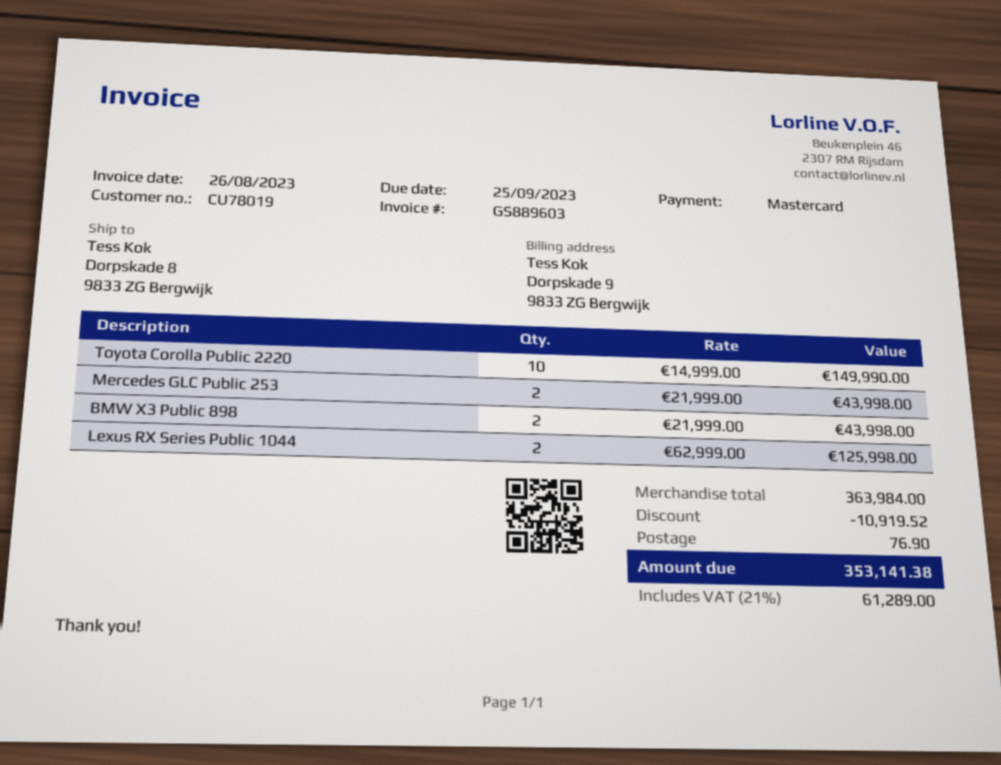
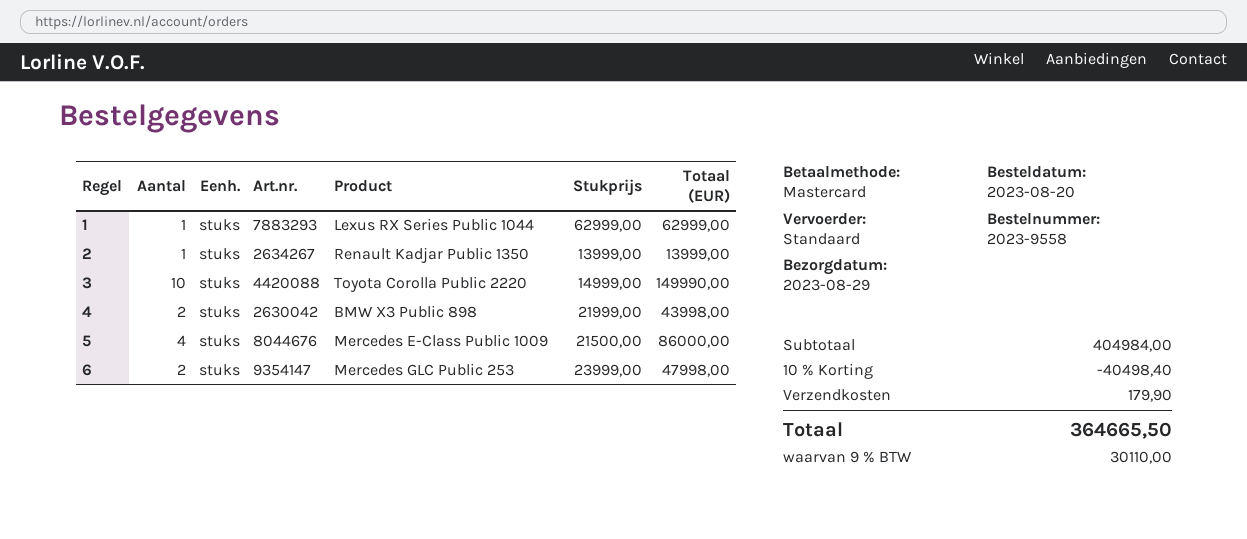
Mercedes GLC Public 253: 2 x 21999.00 = 43998.00 -> 2 x 23999.00 = 47998.00
Lexus RX Series Public 1044: 2 x 62999.00 = 125998.00 -> 1 x 62999.00 = 62999.00
Renault Kadjar Public 1350: none -> 1 x 13999.00 = 13999.00
Mercedes E-Class Public 1009: none -> 4 x 21500.00 = 86000.00
subtotal: 363984.00 -> 404984.00
discount: 10919.52 -> 40498.40
shipping: 76.90 -> 179.90
tax: 21% = 61289.00 -> 9% = 30110.00
total: 353141.38 -> 364665.50

